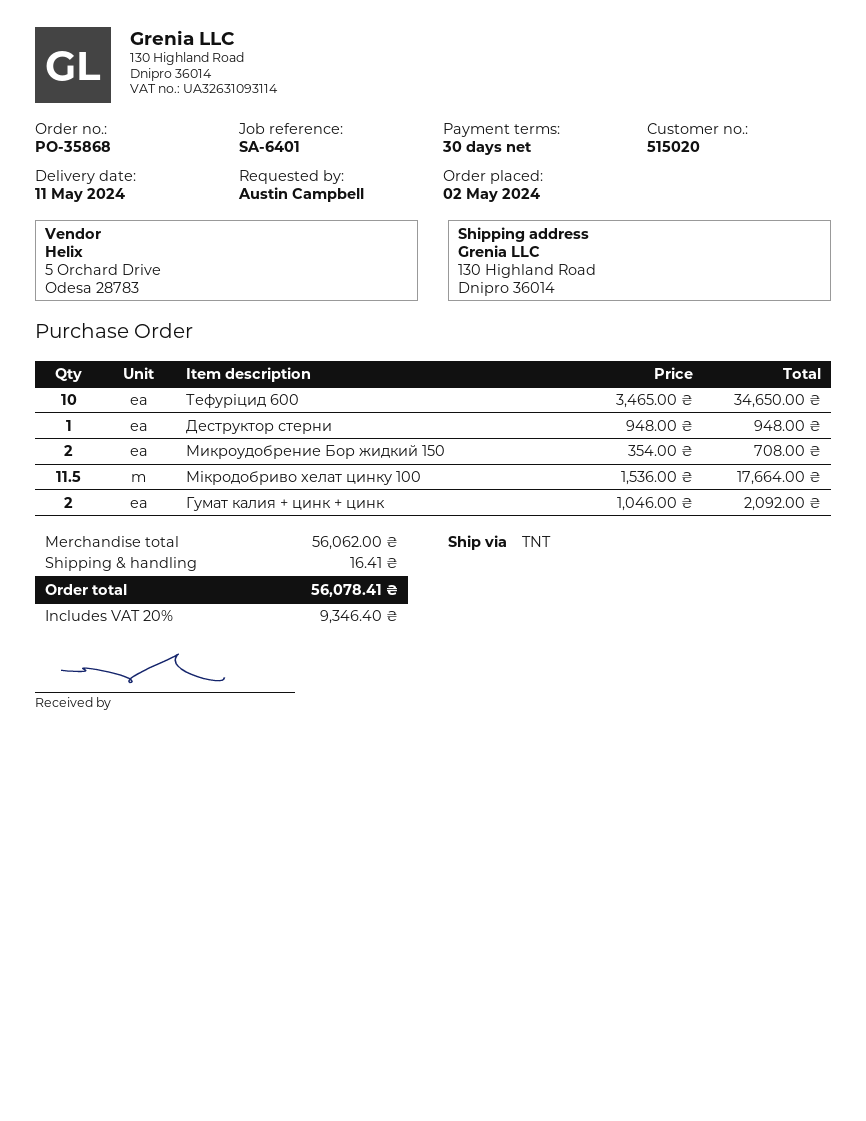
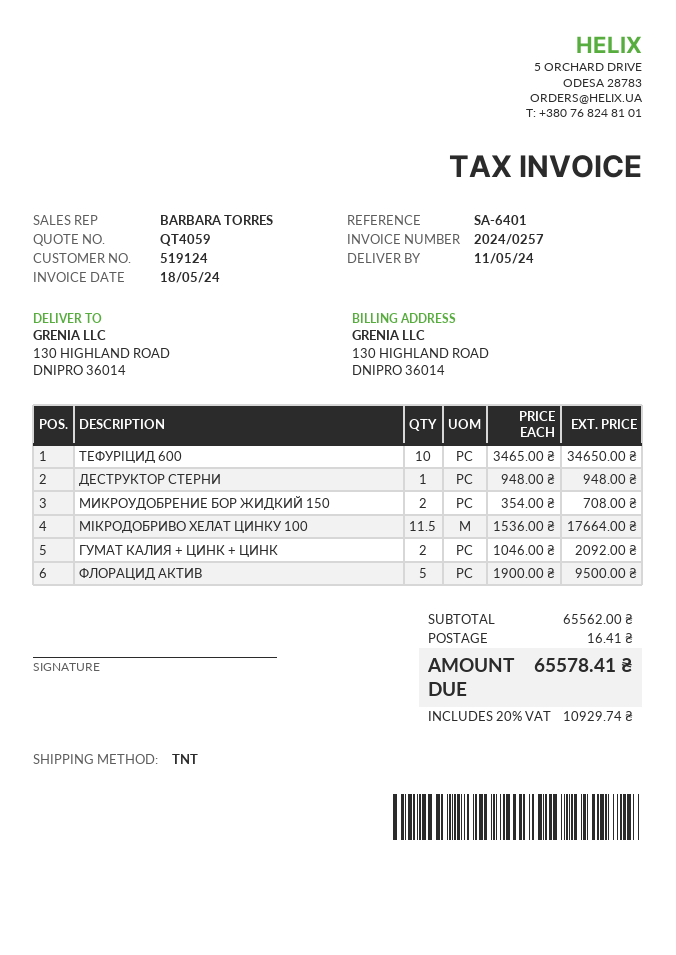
customer number: 515020 -> 519124
ФЛОРАЦИД АКТИВ: none -> 5 x 1900.00 = 9500.00
subtotal: 56062.00 -> 65562.00
tax: 20% = 9346.40 -> 20% = 10929.74
total: 56078.41 -> 65578.41

